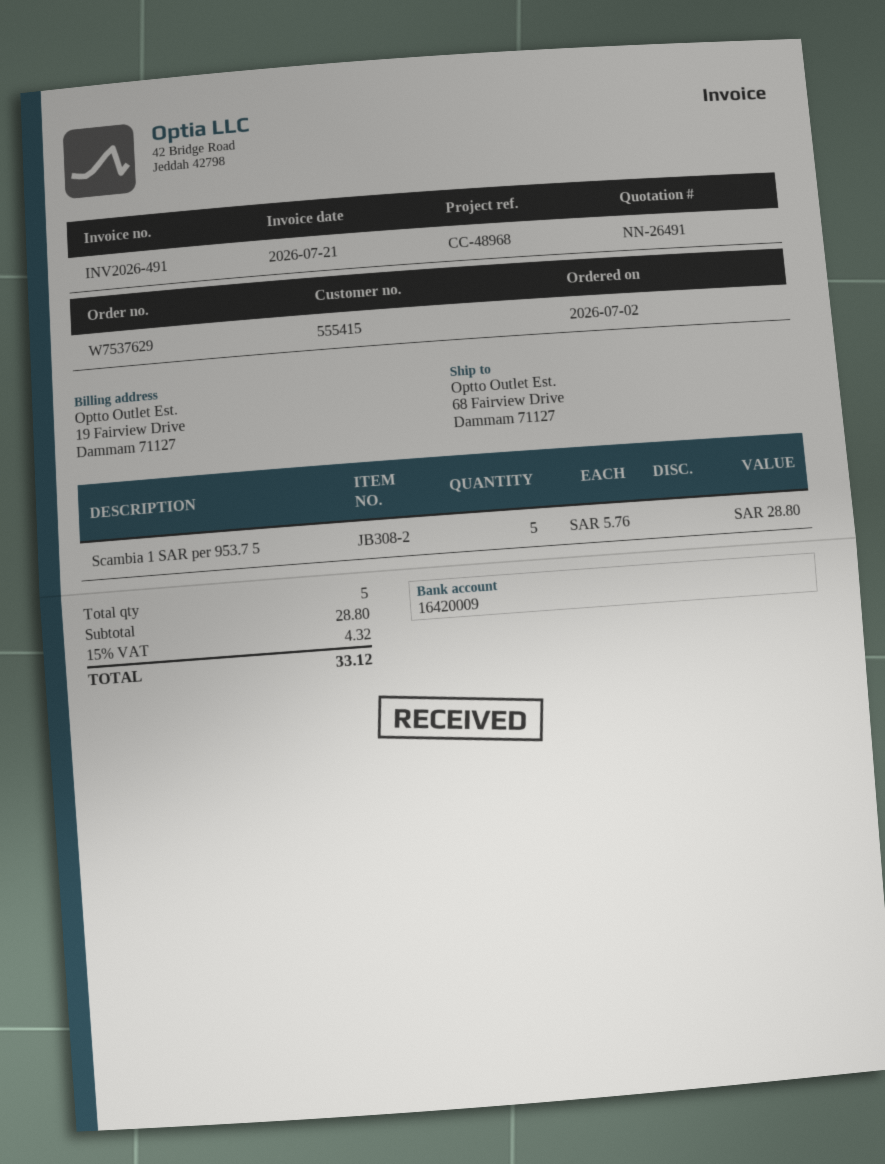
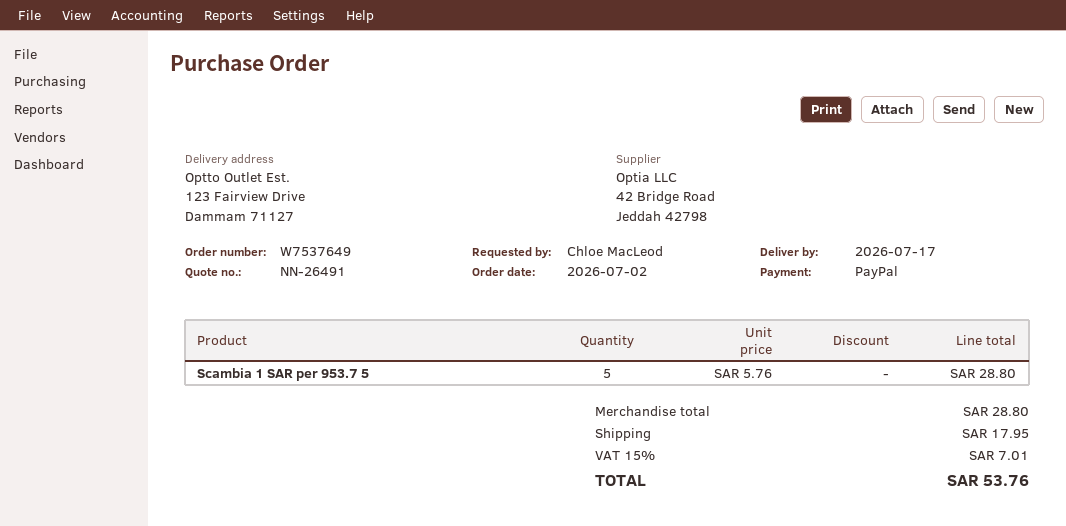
order number: W7537629 -> W7537649
ship to: 68 Fairview Drive, Dammam 71127 -> 123 Fairview Drive, Dammam 71127
shipping: none -> 17.95
tax: 15% = 4.32 -> 15% = 7.01
total: 33.12 -> 53.76

